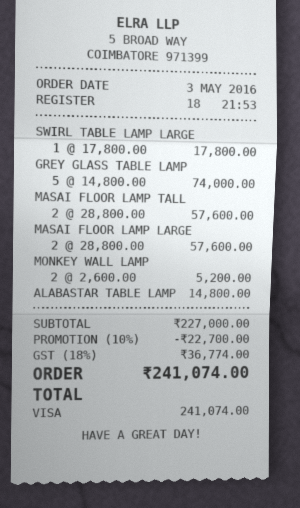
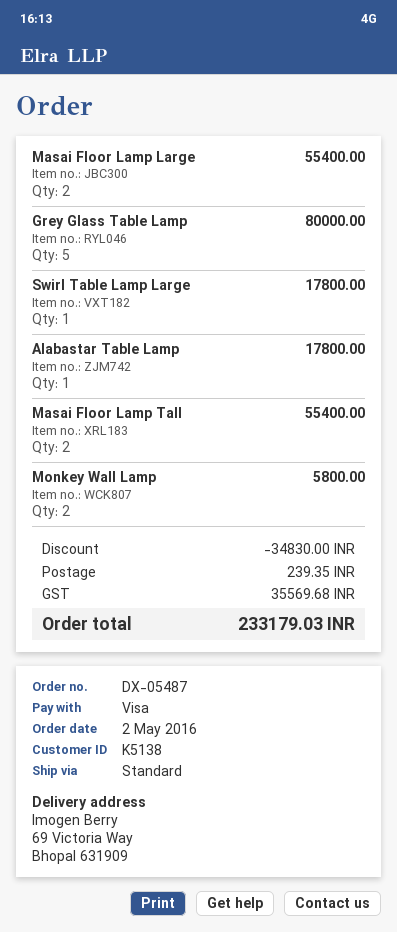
order date: 2016-05-03 -> 2016-05-02
GREY GLASS TABLE LAMP: 5 for 74000.00 -> 5 for 80000.00
MASAI FLOOR LAMP TALL: 2 for 57600.00 -> 2 for 55400.00
MASAI FLOOR LAMP LARGE: 2 for 57600.00 -> 2 for 55400.00
MONKEY WALL LAMP: 2 for 5200.00 -> 2 for 5800.00
ALABASTAR TABLE LAMP: 1 for 14800.00 -> 1 for 17800.00
discount: 22700.00 -> 34830.00
shipping: none -> 239.35
tax: 36774.00 -> 35569.68
total: 241074.00 -> 233179.03

